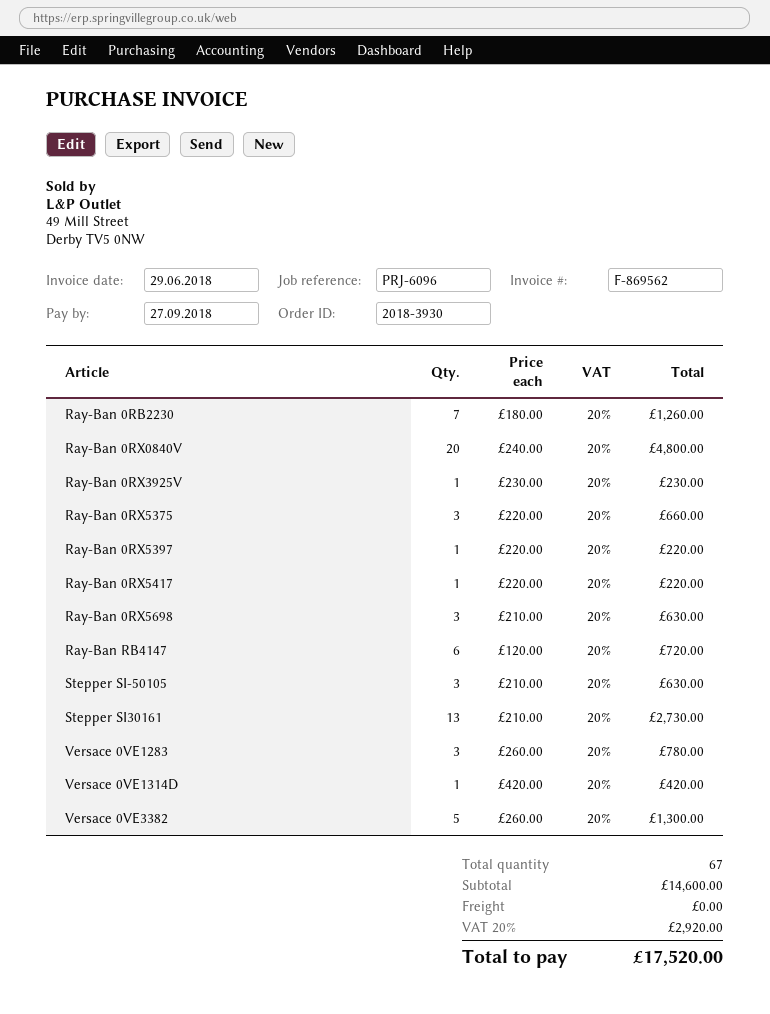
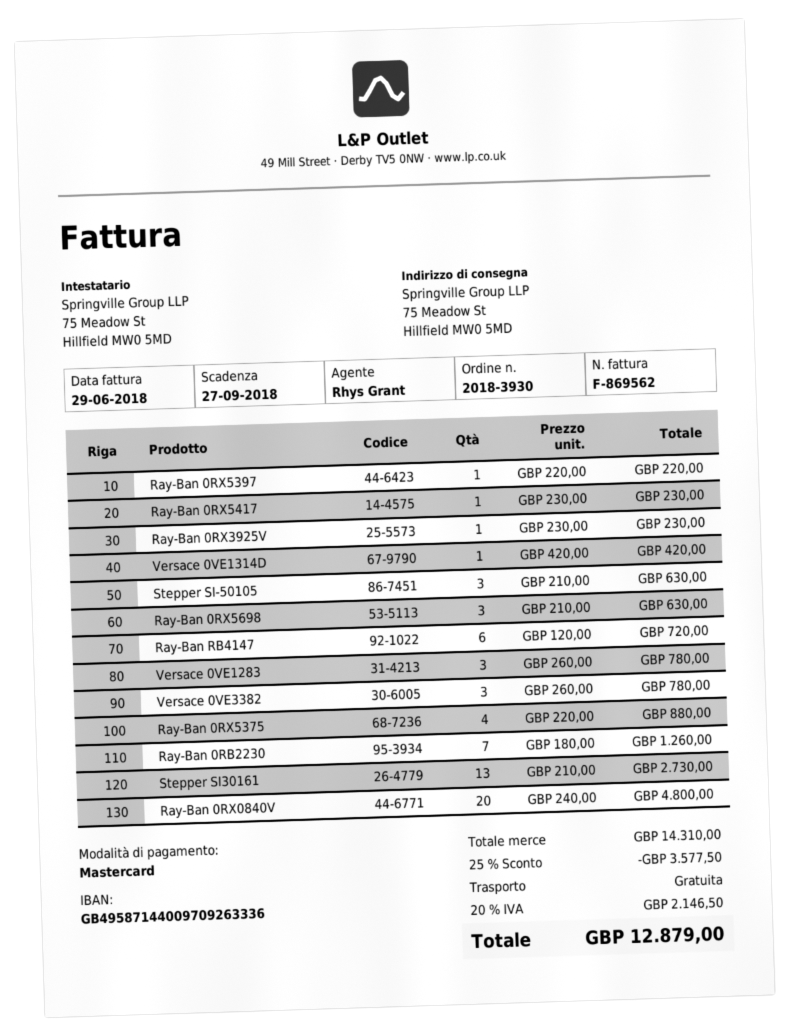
Ray-Ban 0RX5375: 3 x 220.00 = 660.00 -> 4 x 220.00 = 880.00
Ray-Ban 0RX5417: 1 x 220.00 = 220.00 -> 1 x 230.00 = 230.00
Versace 0VE3382: 5 x 260.00 = 1300.00 -> 3 x 260.00 = 780.00
subtotal: 14600.00 -> 14310.00
discount: none -> 25% = 3577.50
tax: 20% = 2920.00 -> 20% = 2146.50
total: 17520.00 -> 12879.00

